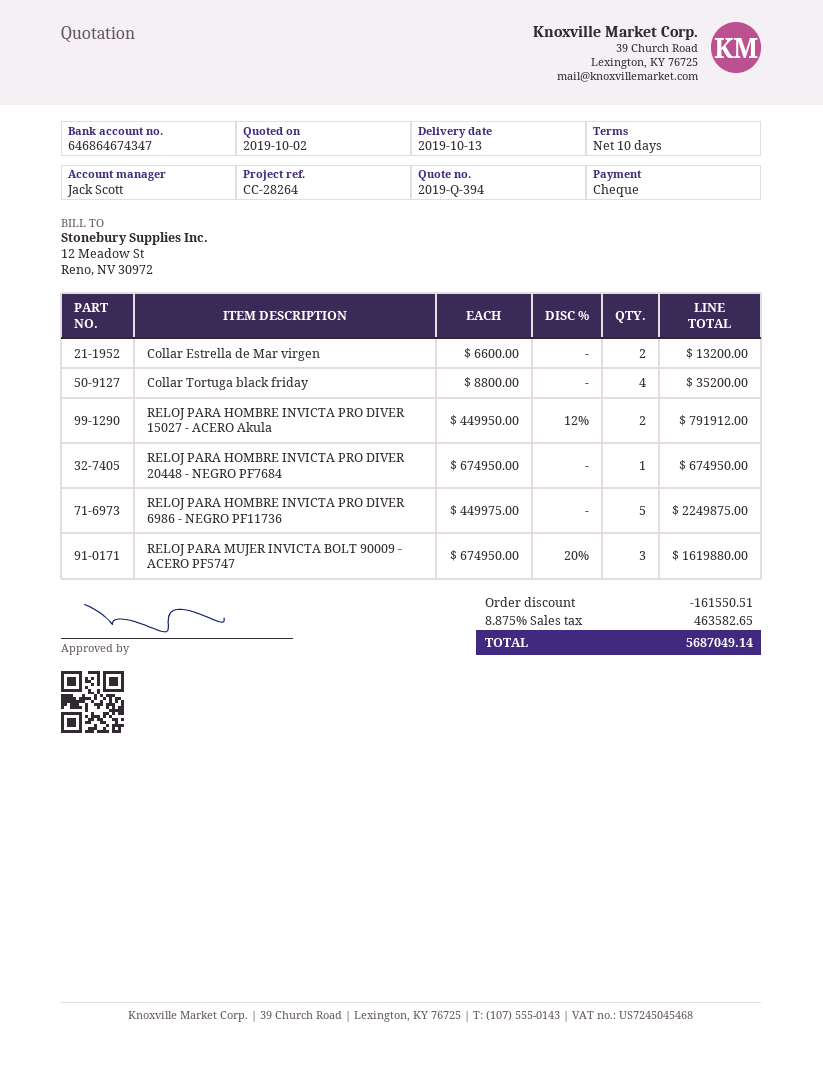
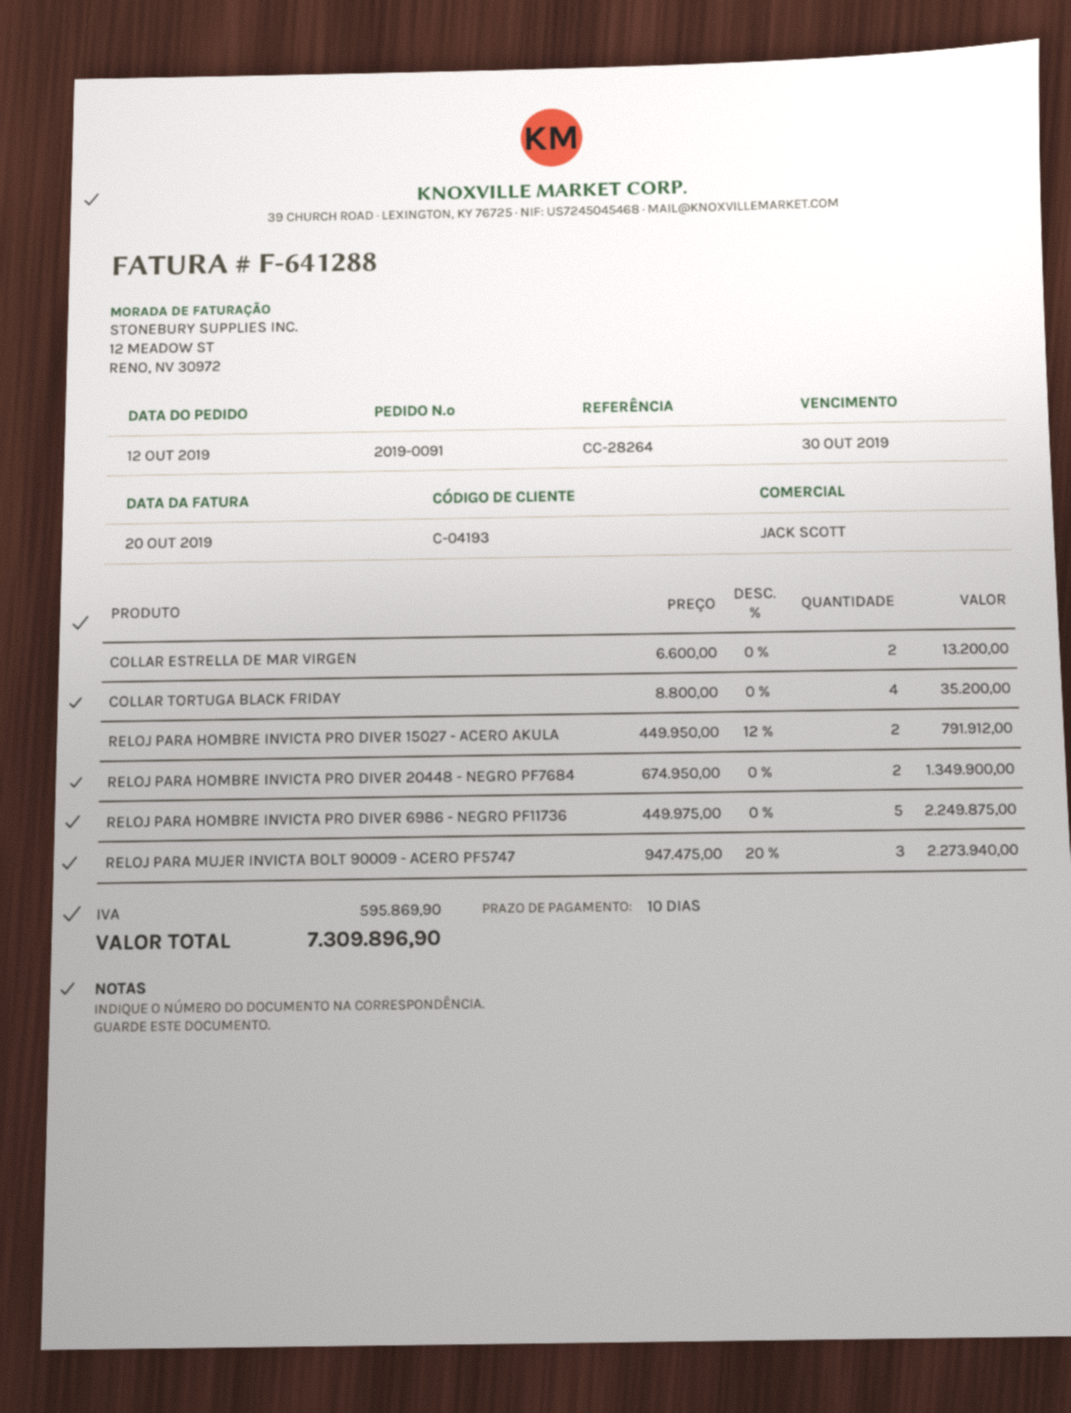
RELOJ PARA HOMBRE INVICTA PRO DIVER 20448 - NEGRO PF7684: 1 x 674950.00 = 674950.00 -> 2 x 674950.00 = 1349900.00
RELOJ PARA MUJER INVICTA BOLT 90009 - ACERO PF5747: 3 x 674950.00 - 20% = 1619880.00 -> 3 x 947475.00 - 20% = 2273940.00
discount: 161550.51 -> none
tax: 463582.65 -> 595869.90
total: 5687049.14 -> 7309896.90

